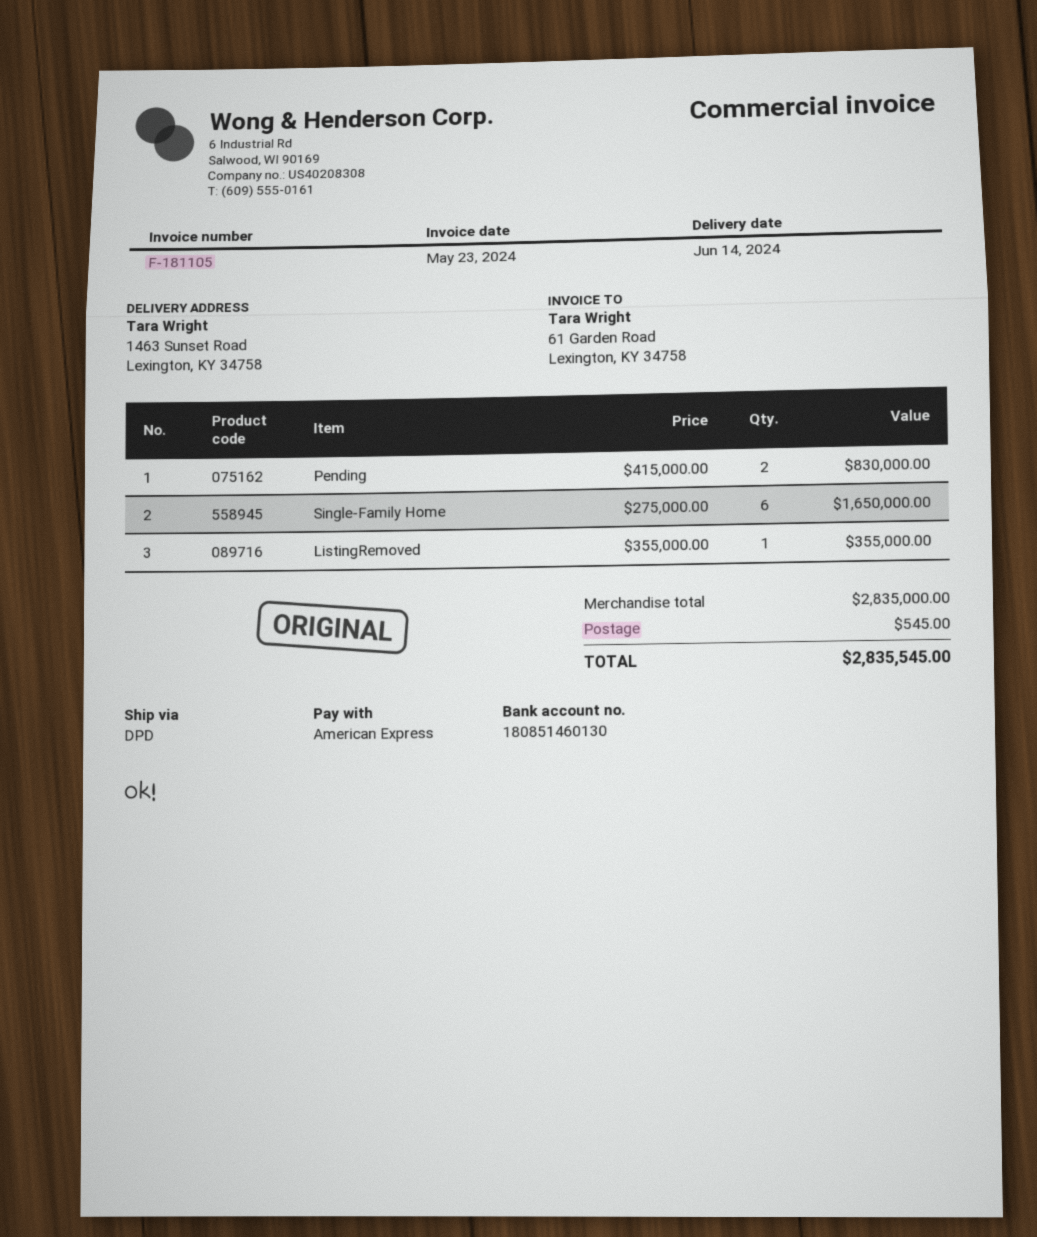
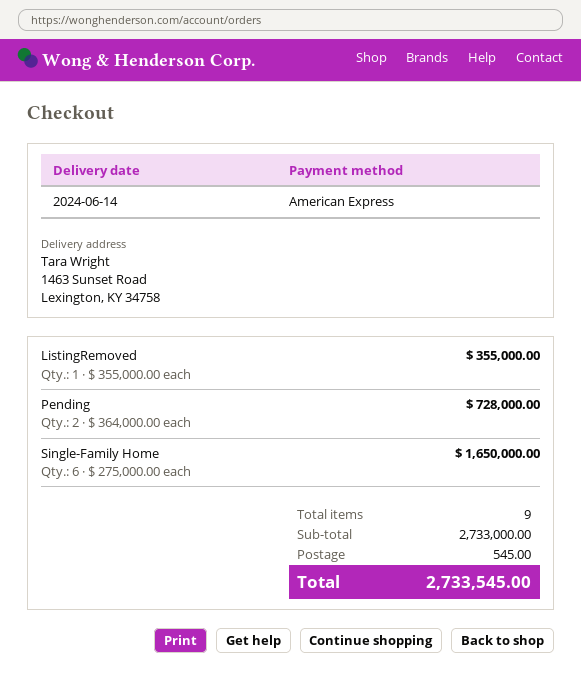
Pending: 2 x 415000.00 = 830000.00 -> 2 x 364000.00 = 728000.00
subtotal: 2835000.00 -> 2733000.00
total: 2835545.00 -> 2733545.00

